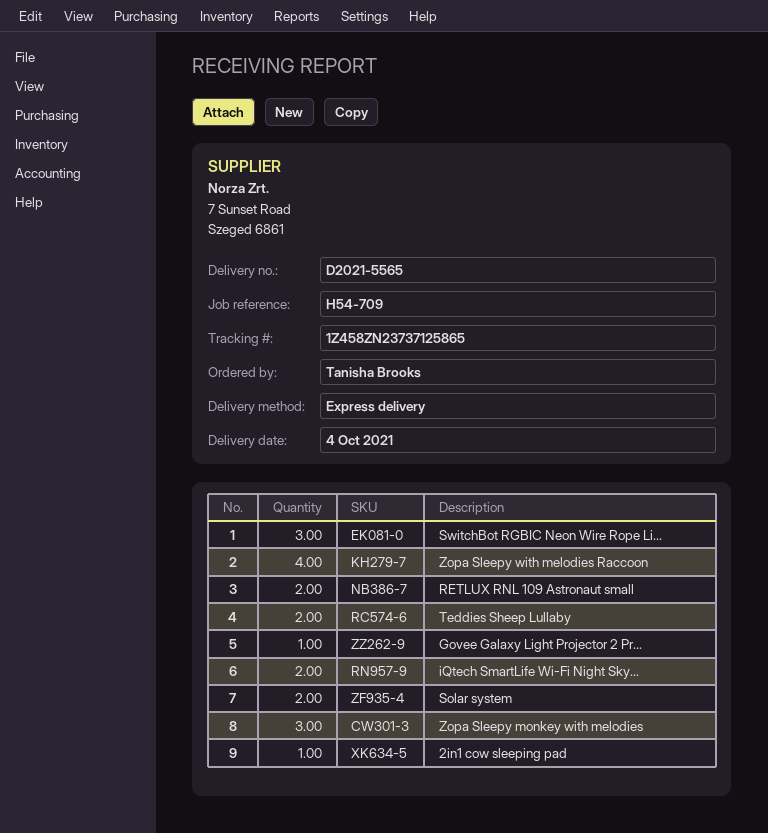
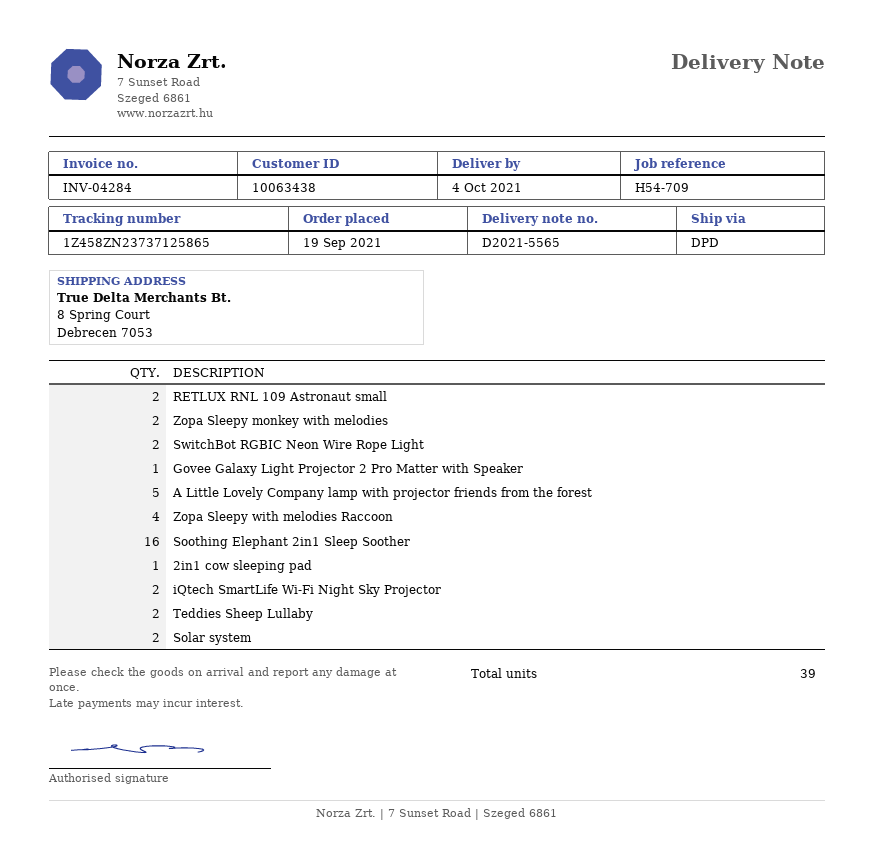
shipping method: express -> DPD
SwitchBot RGBIC Neon Wire Rope Li...: 3 -> 2
Zopa Sleepy monkey with melodies: 3 -> 2
A Little Lovely Company lamp with projector friends from the forest: none -> 5
Soothing Elephant 2in1 Sleep Soother: none -> 16

